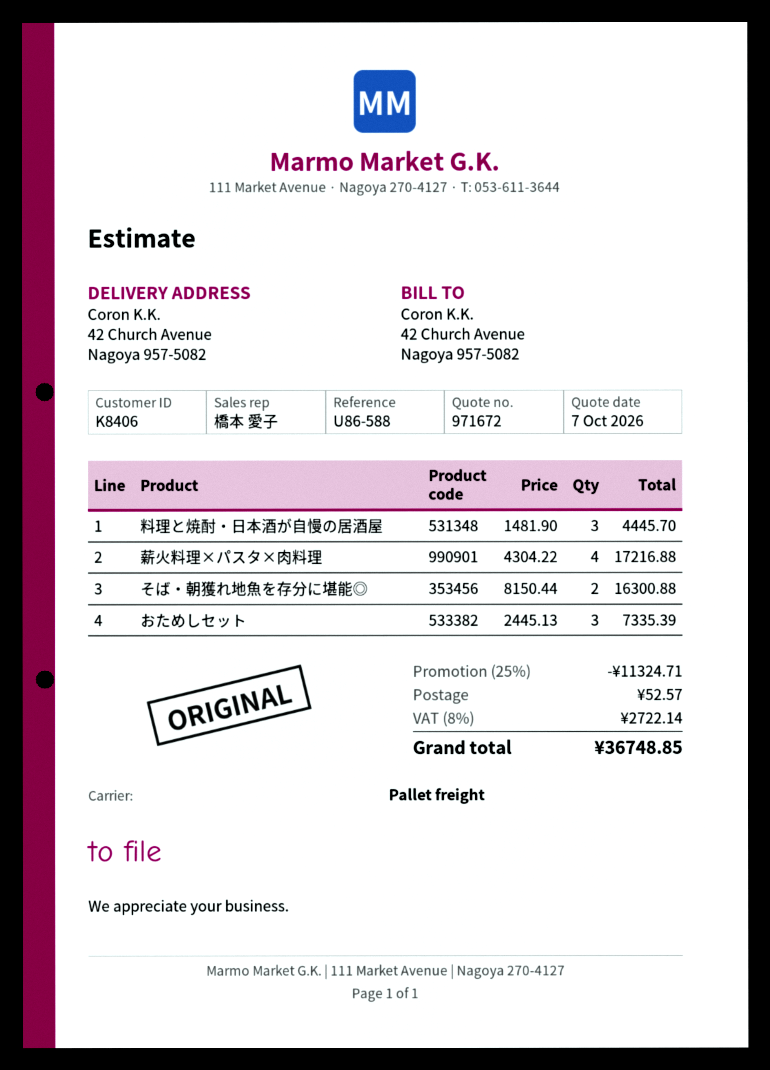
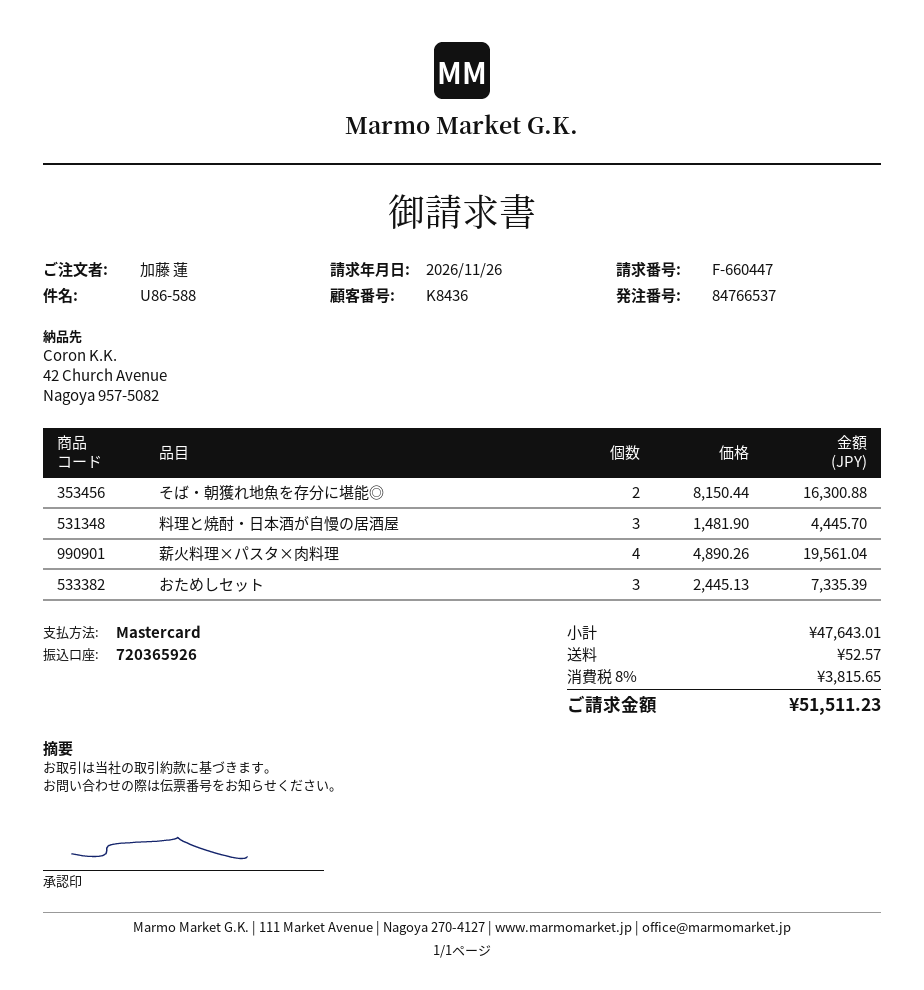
customer number: K8406 -> K8436
薪火料理×パスタ×肉料理: 4 x 4304.22 = 17216.88 -> 4 x 4890.26 = 19561.04
discount: 25% = 11324.71 -> none
tax: 8% = 2722.14 -> 8% = 3815.65
total: 36748.85 -> 51511.23

